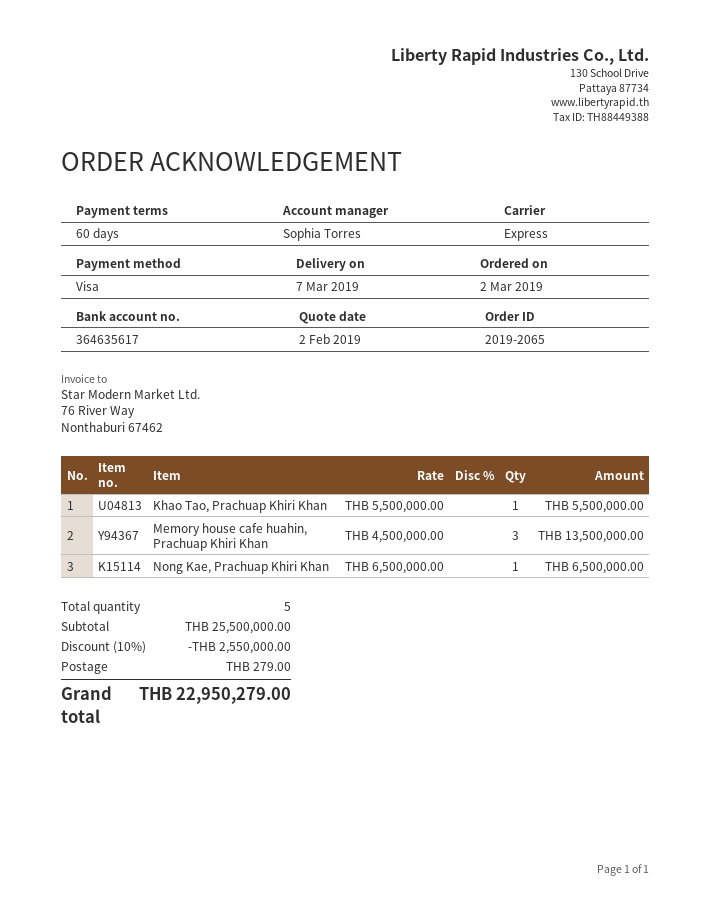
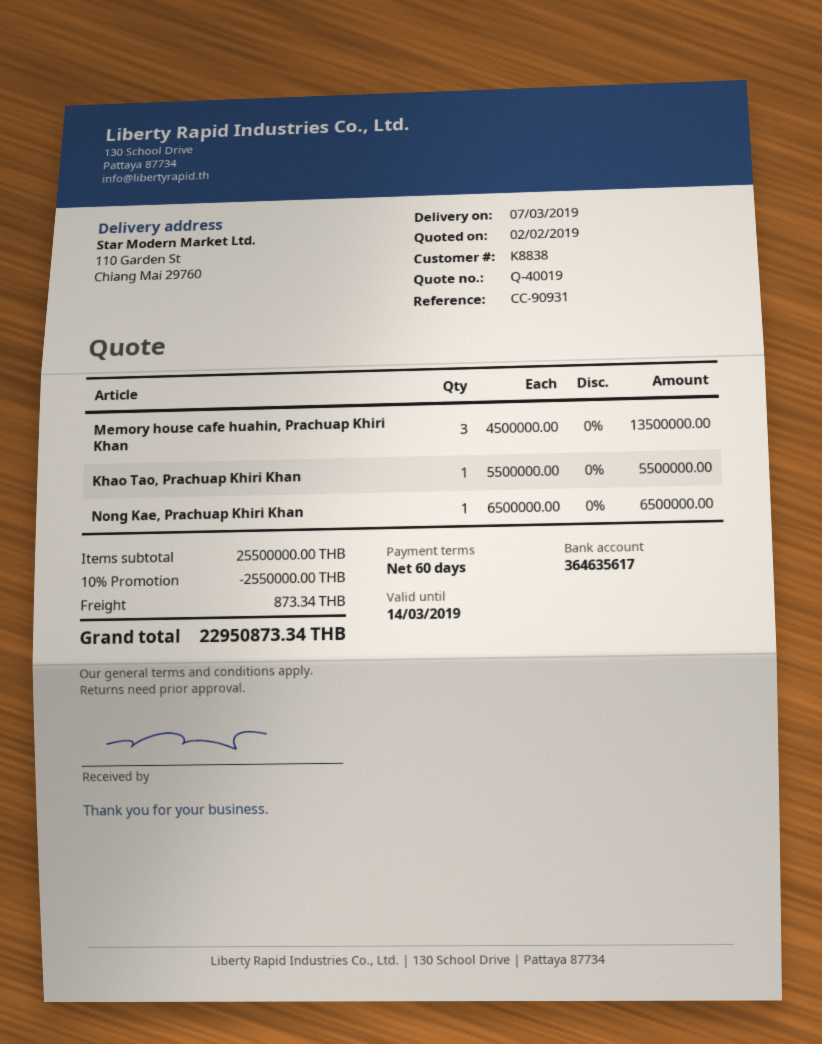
shipping: 279.00 -> 873.34
total: 22950279.00 -> 22950873.34

